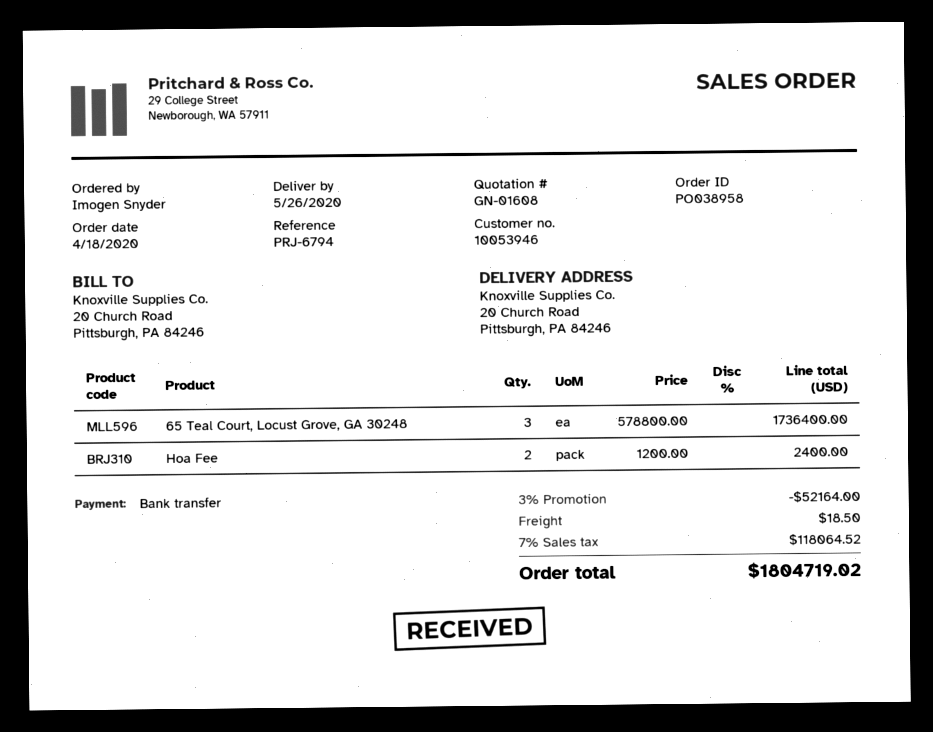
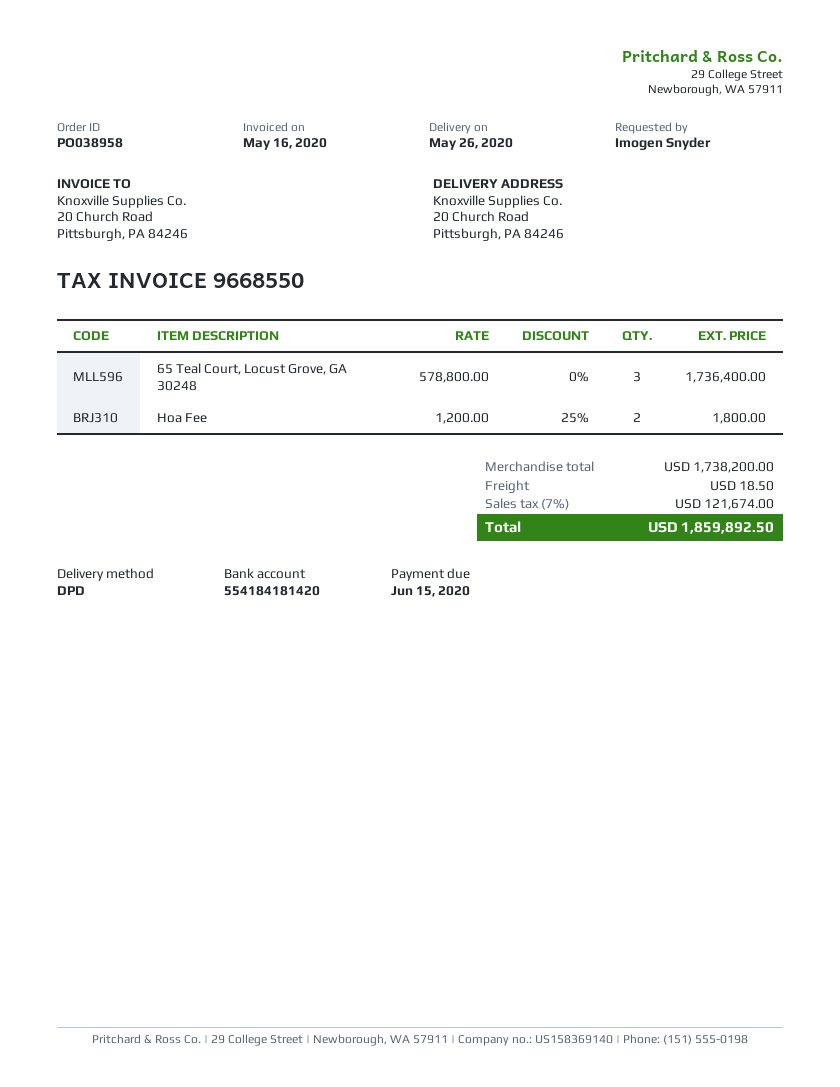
Hoa Fee: 2 x 1200.00 = 2400.00 -> 2 x 1200.00 - 25% = 1800.00
discount: 3% = 52164.00 -> none
tax: 7% = 118064.52 -> 7% = 121674.00
total: 1804719.02 -> 1859892.50

